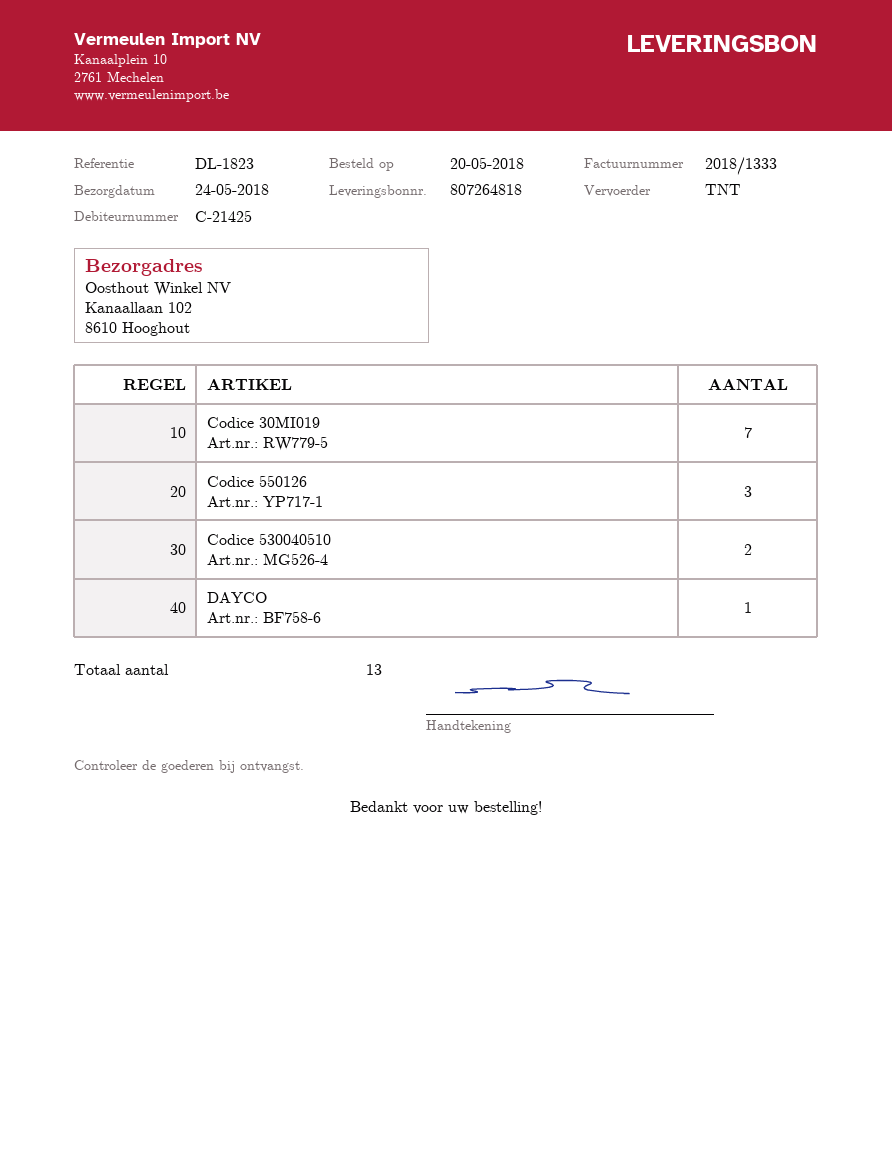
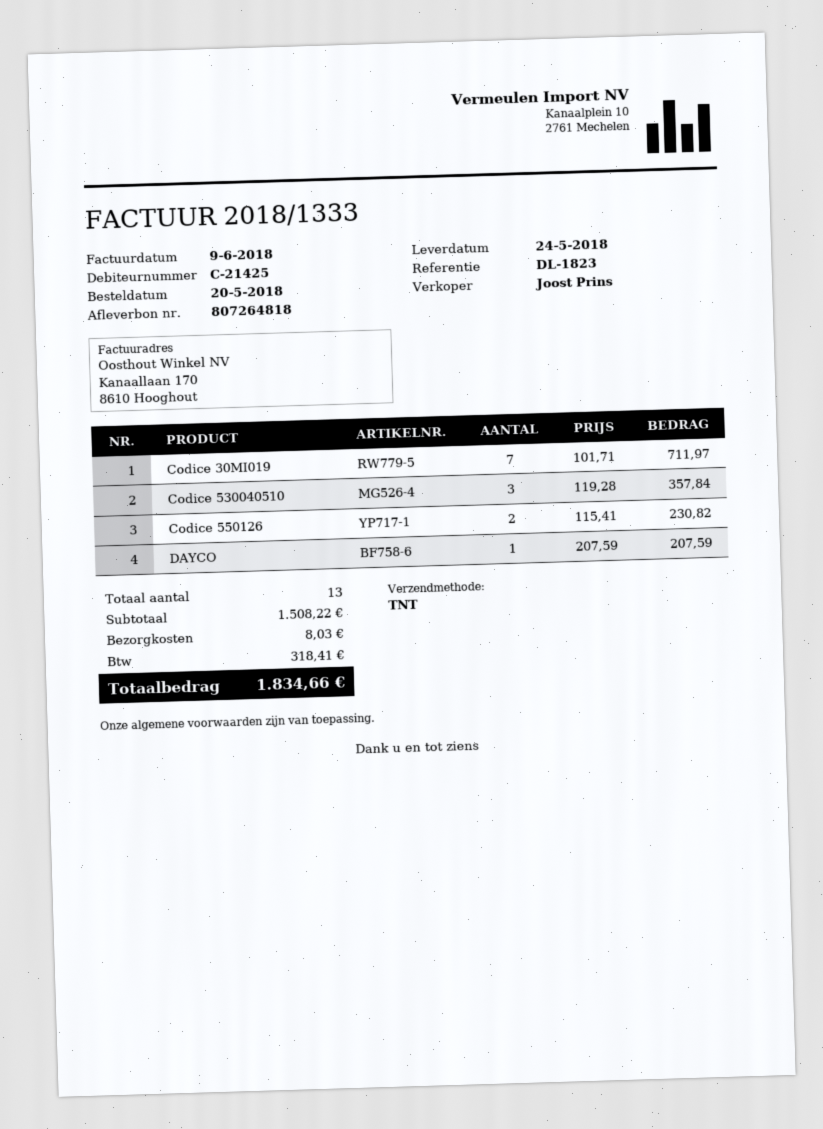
Codice 550126: 3 -> 2
Codice 530040510: 2 -> 3

